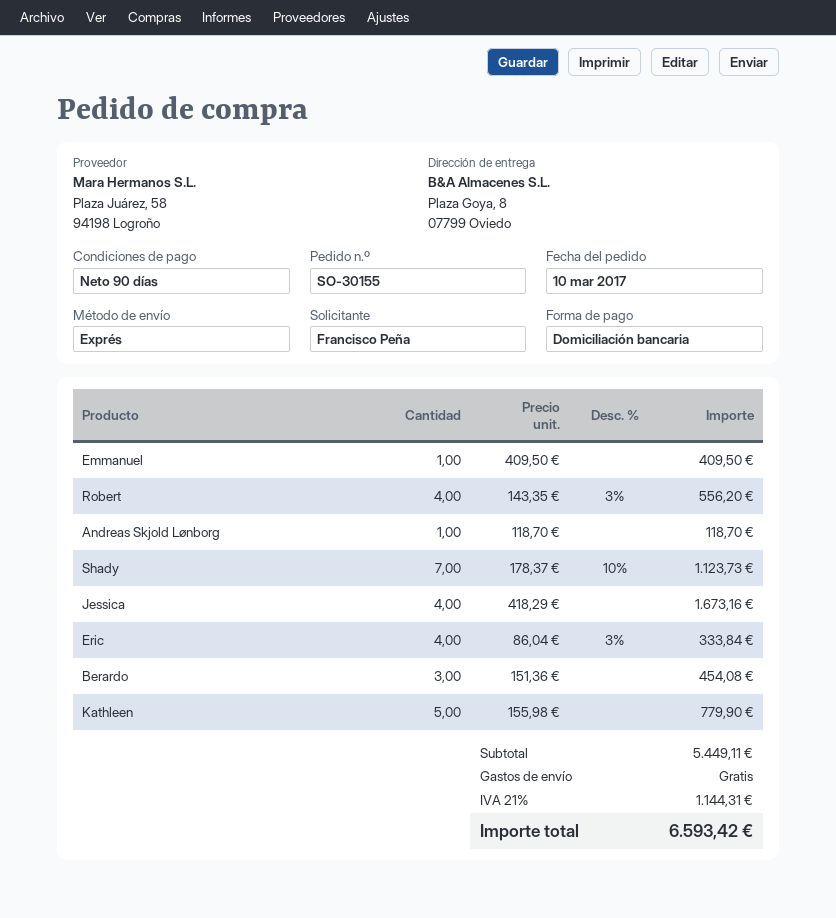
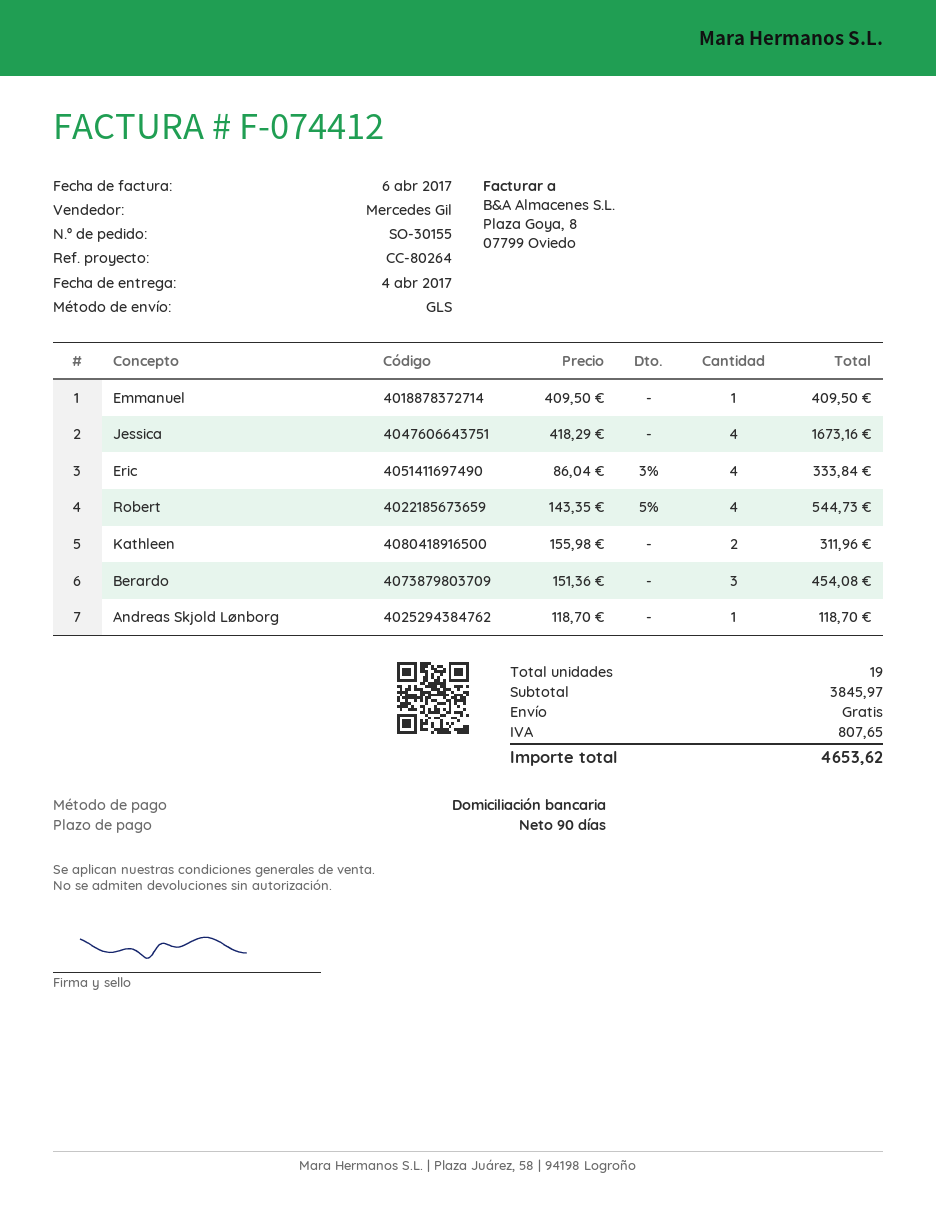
shipping method: express -> GLS
Robert: 4 x 143.35 - 3% = 556.20 -> 4 x 143.35 - 5% = 544.73
Shady: 7 x 178.37 - 10% = 1123.73 -> none
Kathleen: 5 x 155.98 = 779.90 -> 2 x 155.98 = 311.96
subtotal: 5449.11 -> 3845.97
tax: 1144.31 -> 807.65
total: 6593.42 -> 4653.62

